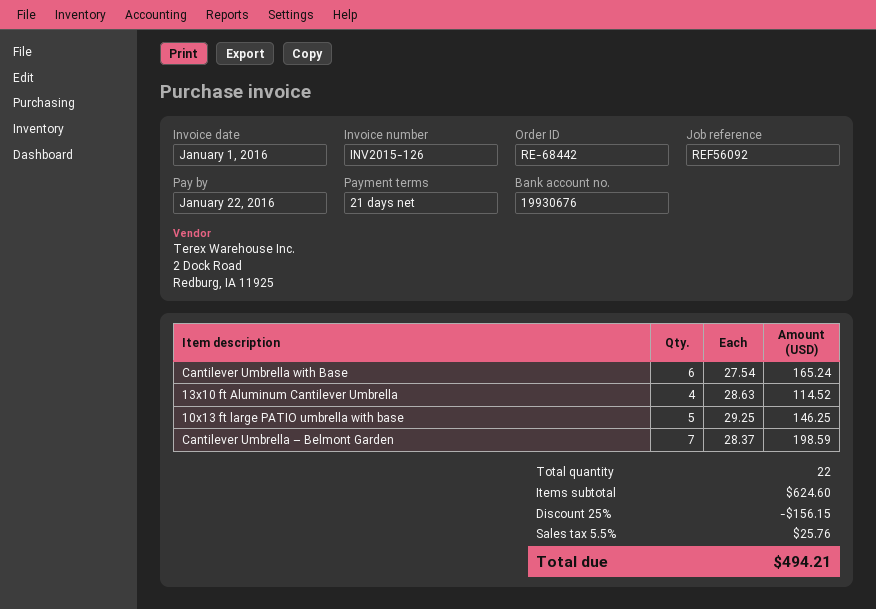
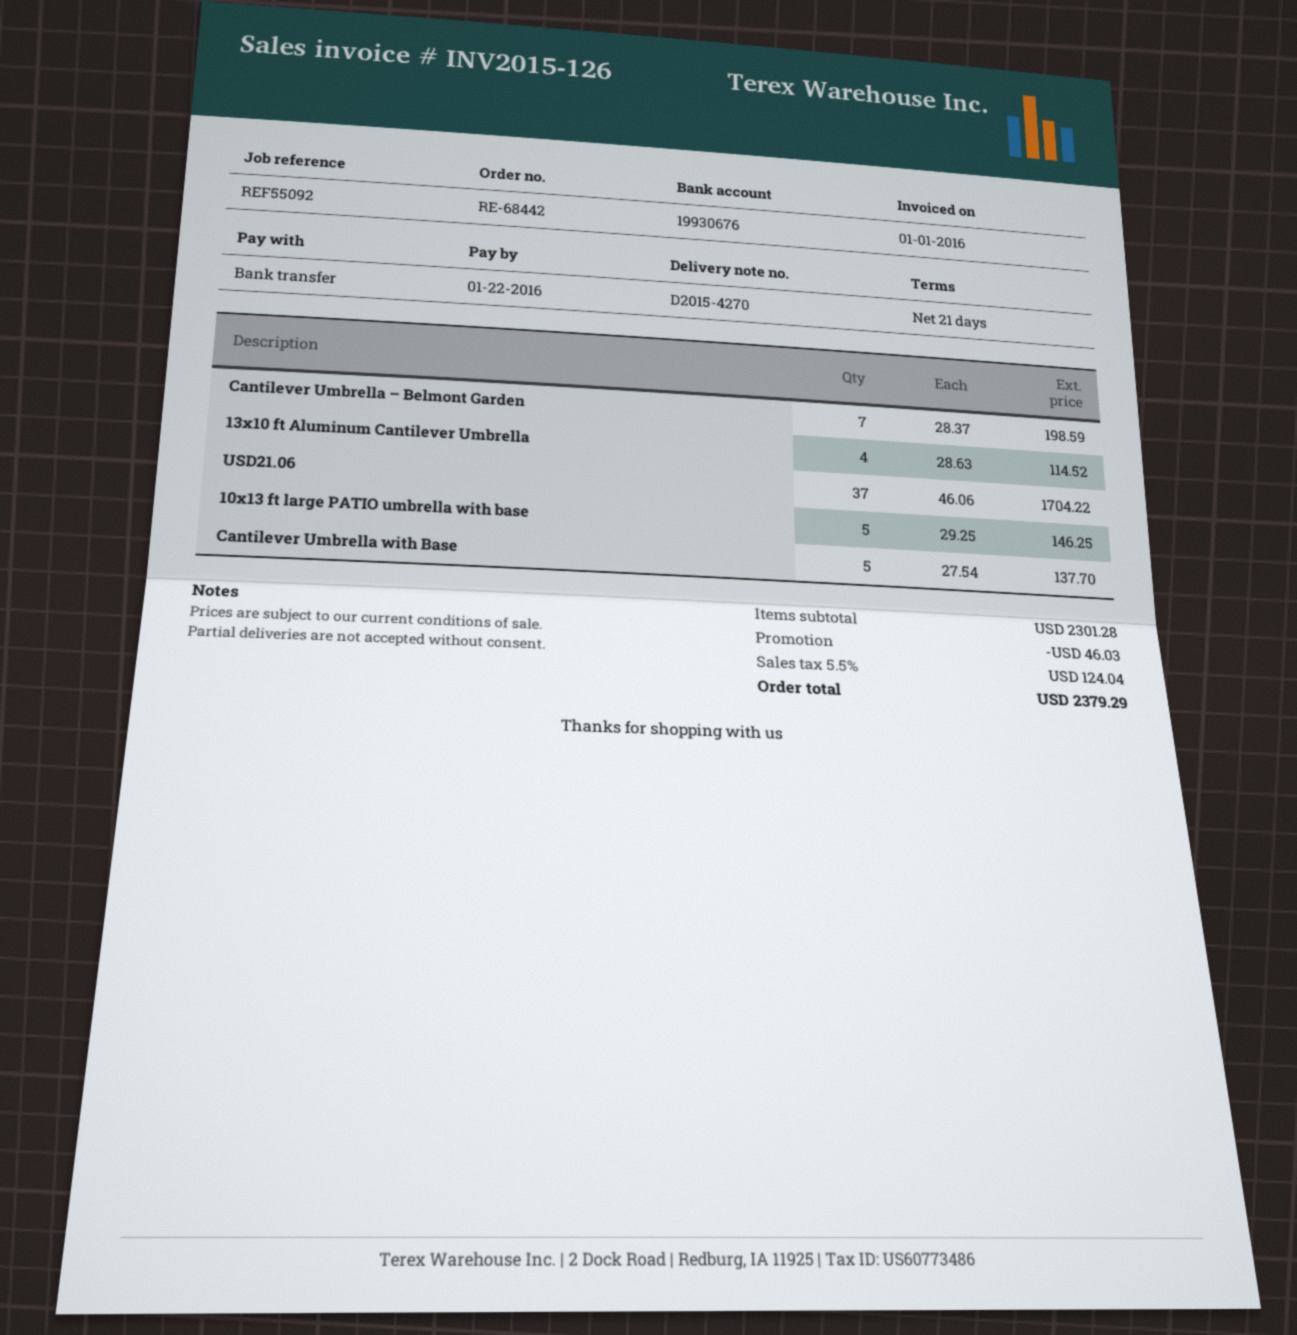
reference: REF56092 -> REF55092
Cantilever Umbrella with Base: 6 x 27.54 = 165.24 -> 5 x 27.54 = 137.70
USD21.06: none -> 37 x 46.06 = 1704.22
subtotal: 624.60 -> 2301.28
discount: 156.15 -> 46.03
tax: 5.5% = 25.76 -> 5.5% = 124.04
total: 494.21 -> 2379.29

